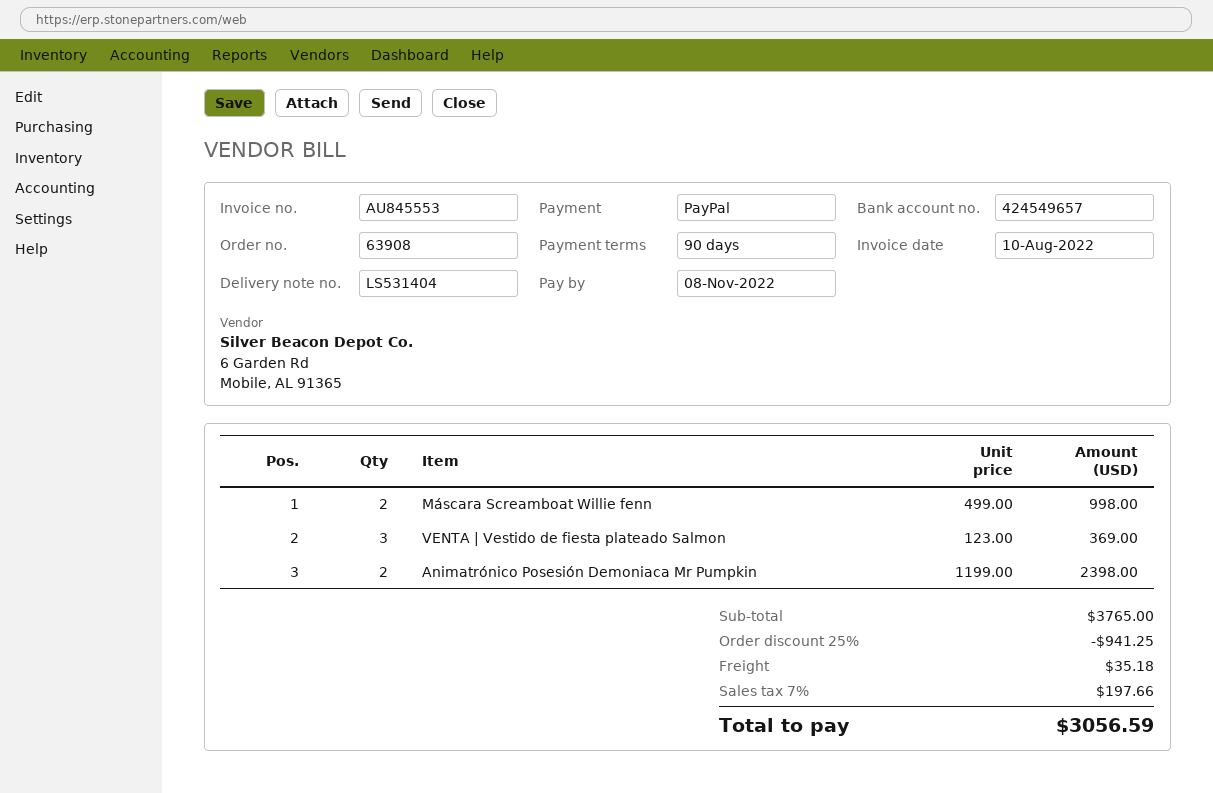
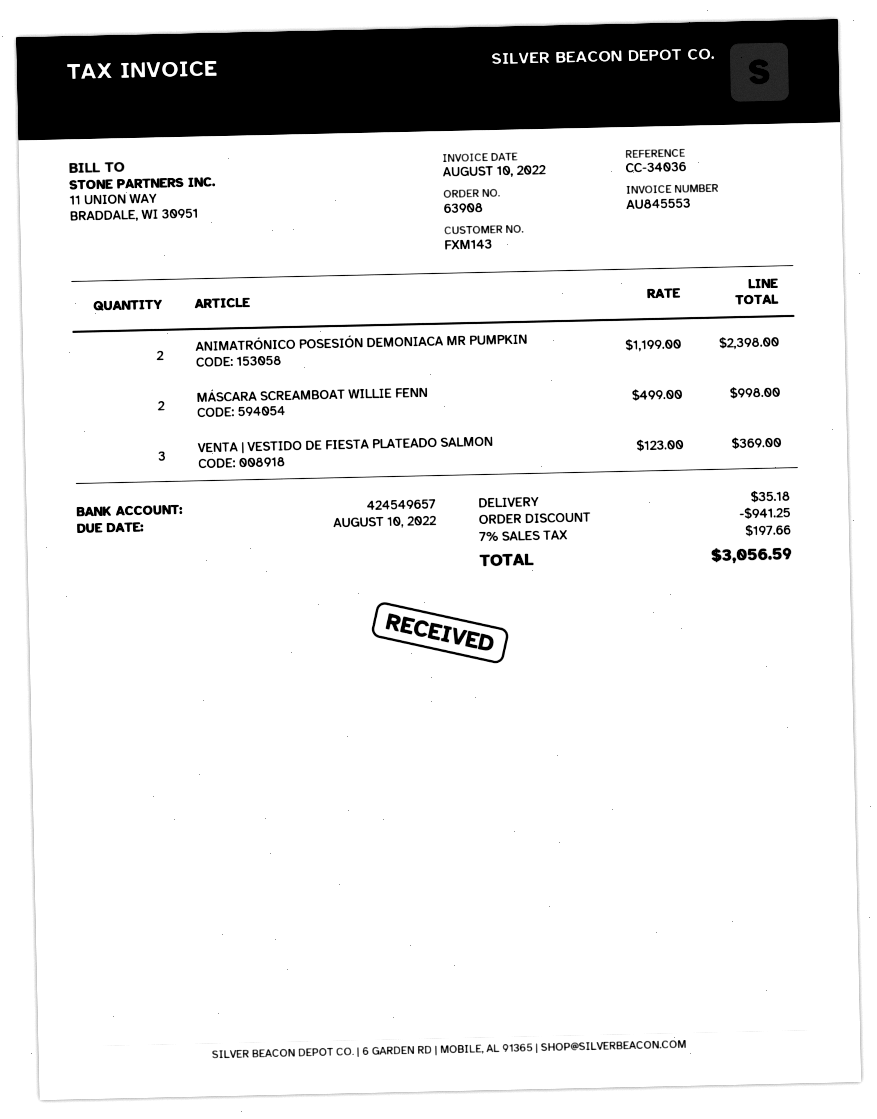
due date: 2022-11-08 -> 2022-08-10

